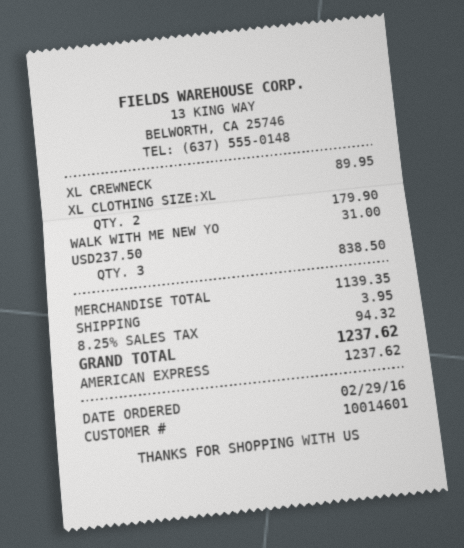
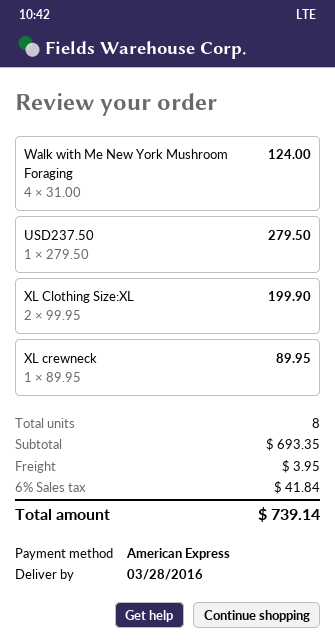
XL CLOTHING SIZE:XL: 2 for 179.90 -> 2 for 199.90
WALK WITH ME NEW YO: 1 for 31.00 -> 4 for 124.00
USD237.50: 3 for 838.50 -> 1 for 279.50
subtotal: 1139.35 -> 693.35
tax: 8.25% = 94.32 -> 6% = 41.84
total: 1237.62 -> 739.14

